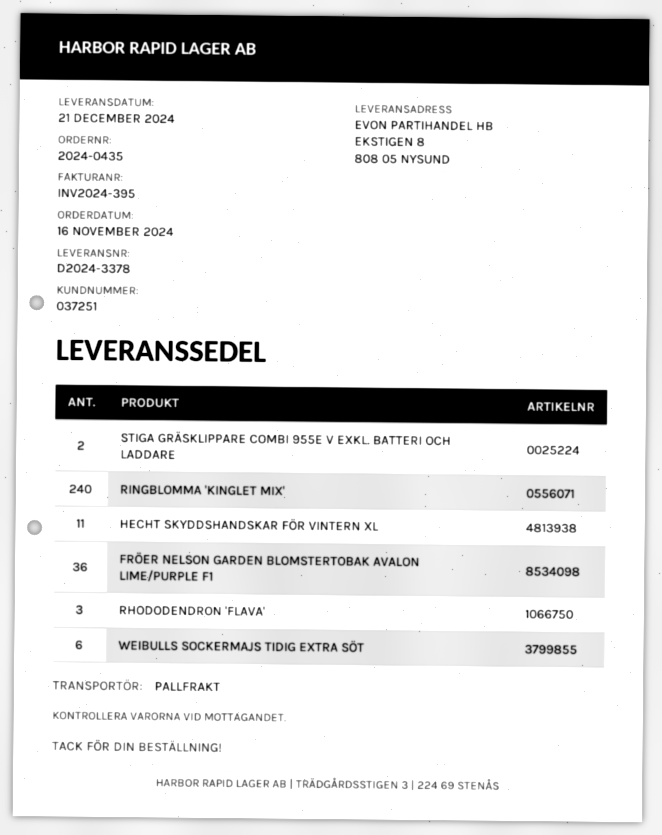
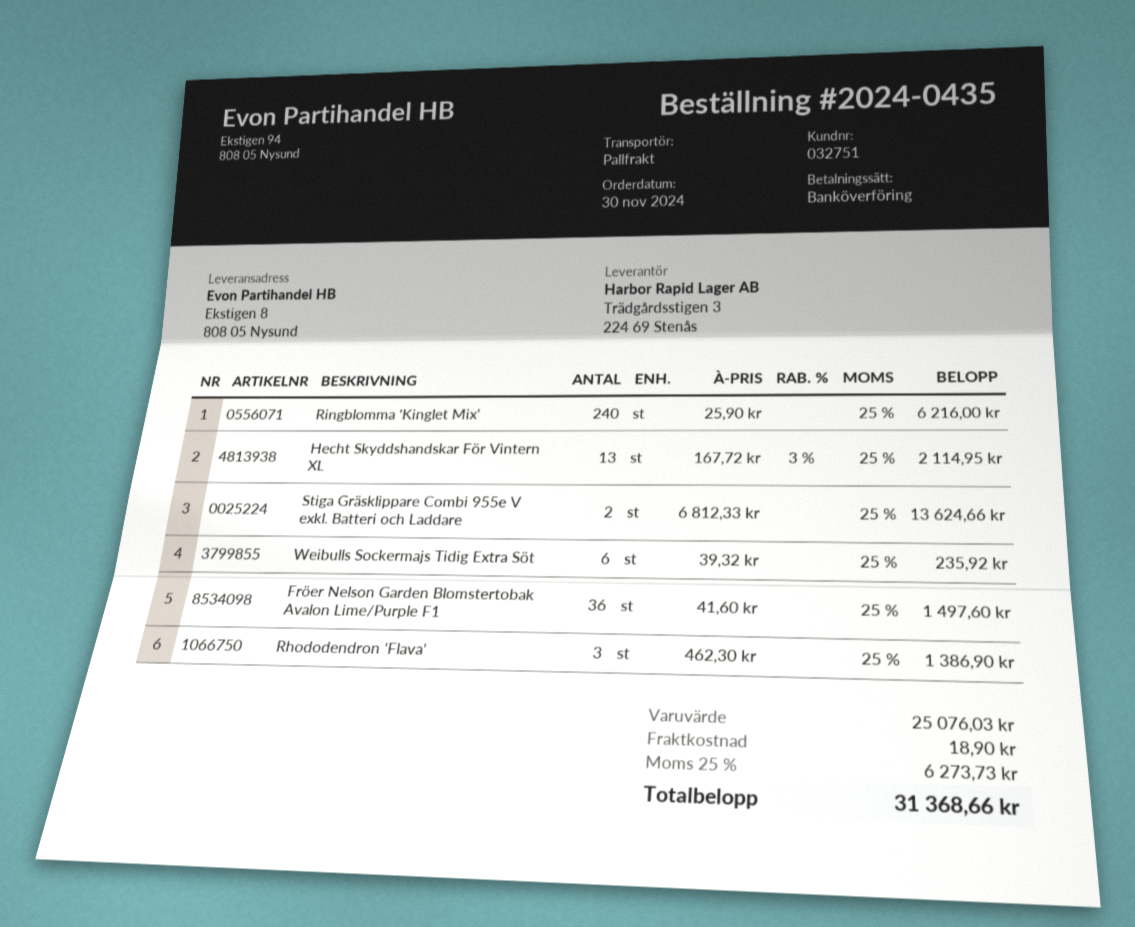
order date: 2024-11-16 -> 2024-11-30
customer number: 037251 -> 032751
HECHT SKYDDSHANDSKAR FÖR VINTERN XL: 11 -> 13

